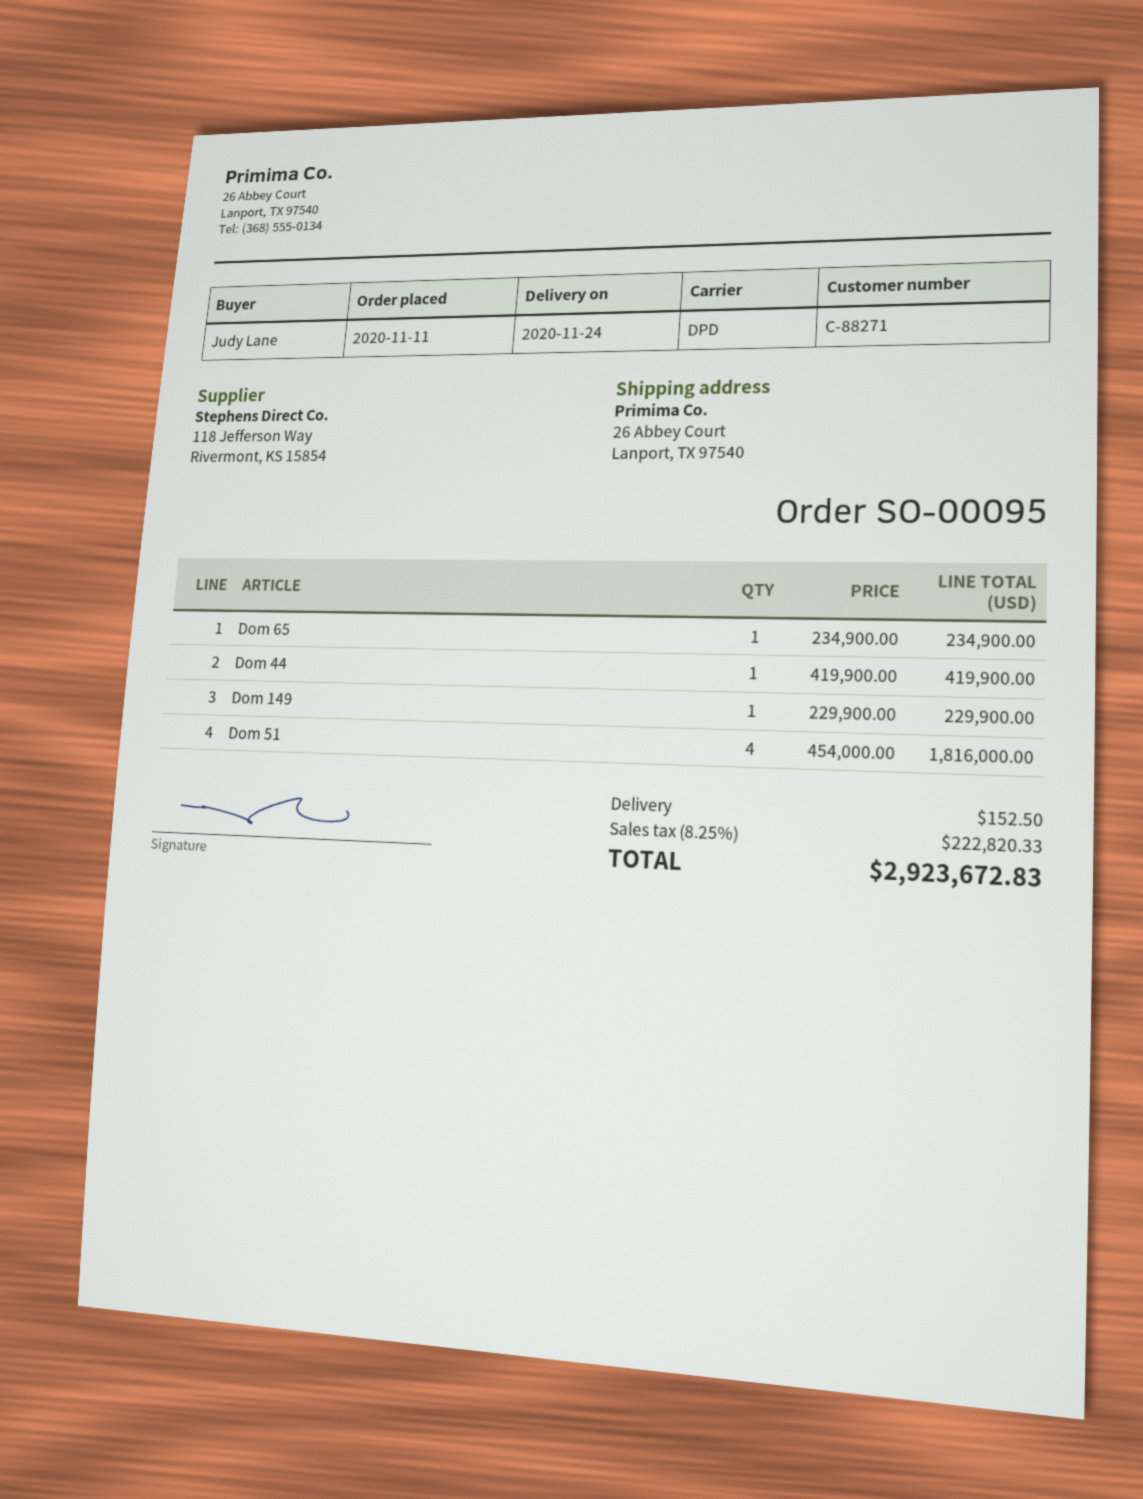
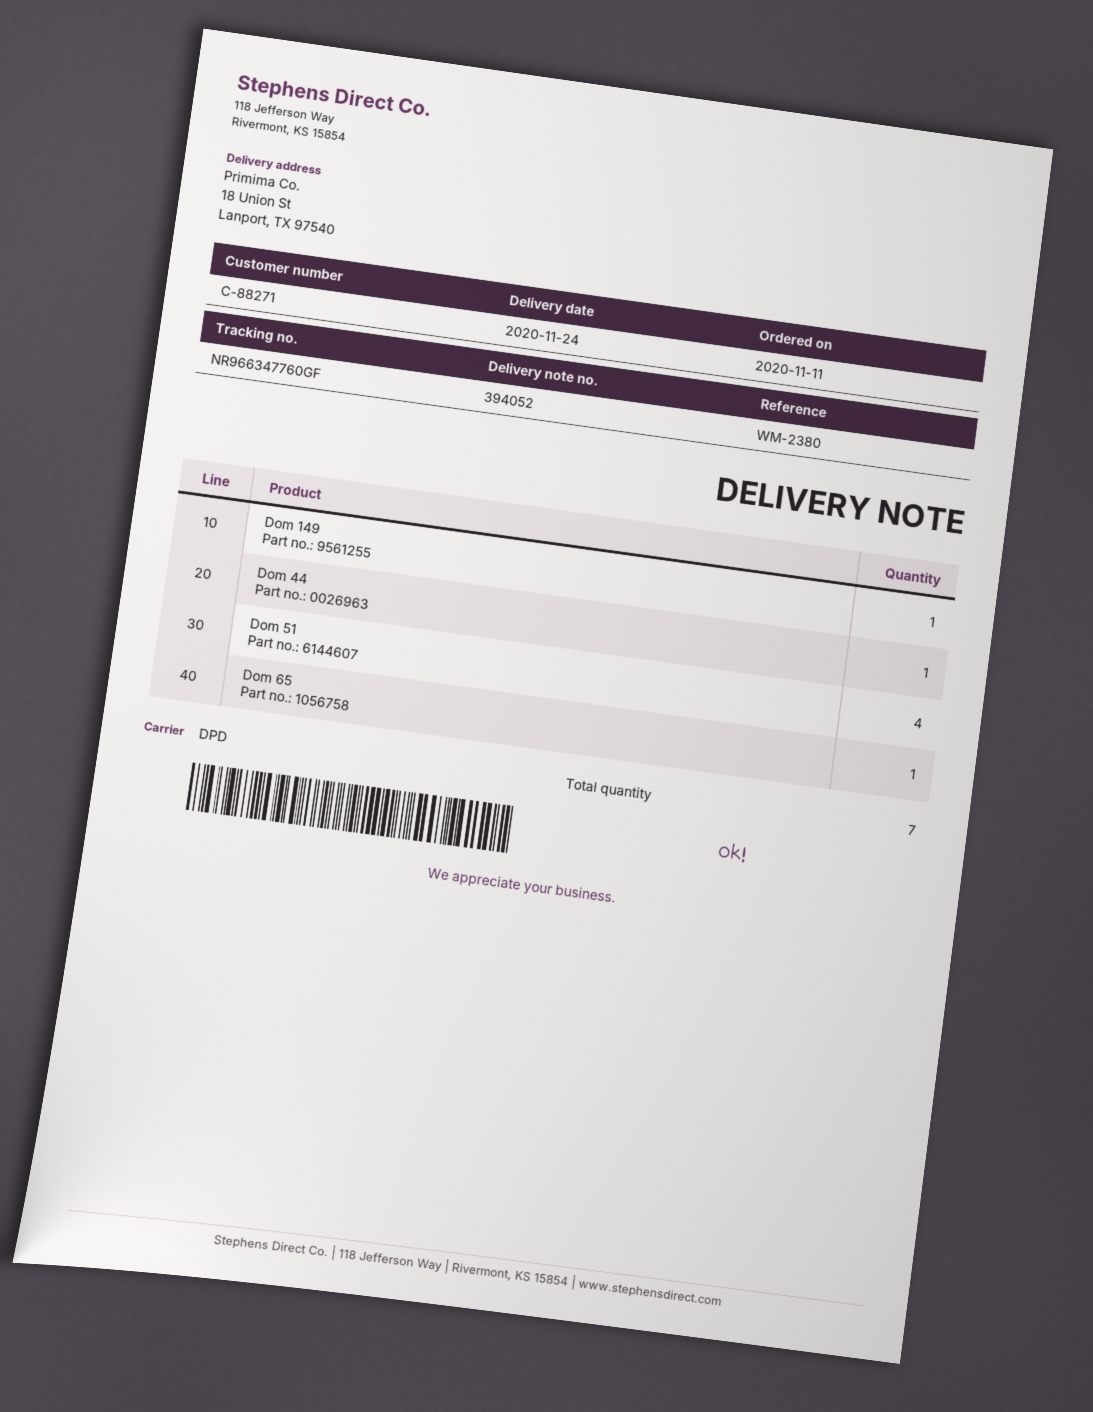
ship to: 26 Abbey Court, Lanport, TX 97540 -> 18 Union St, Lanport, TX 97540

